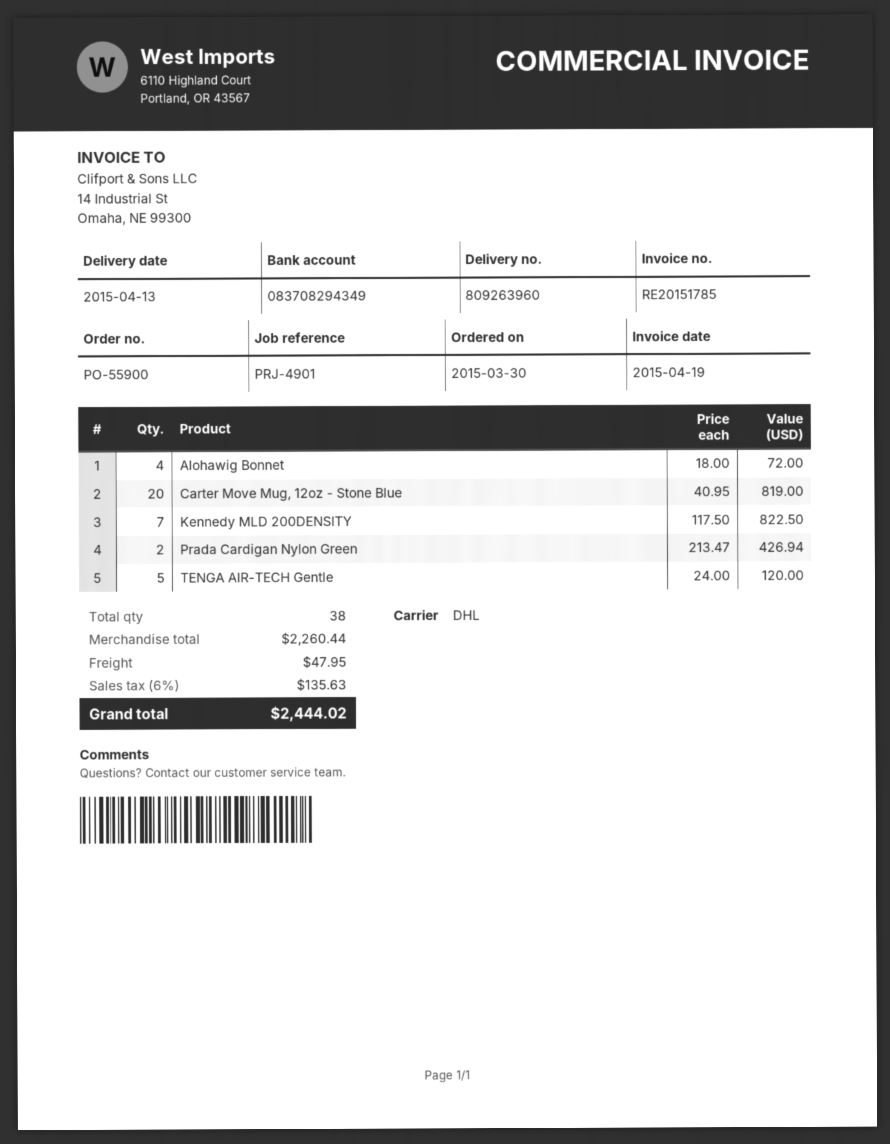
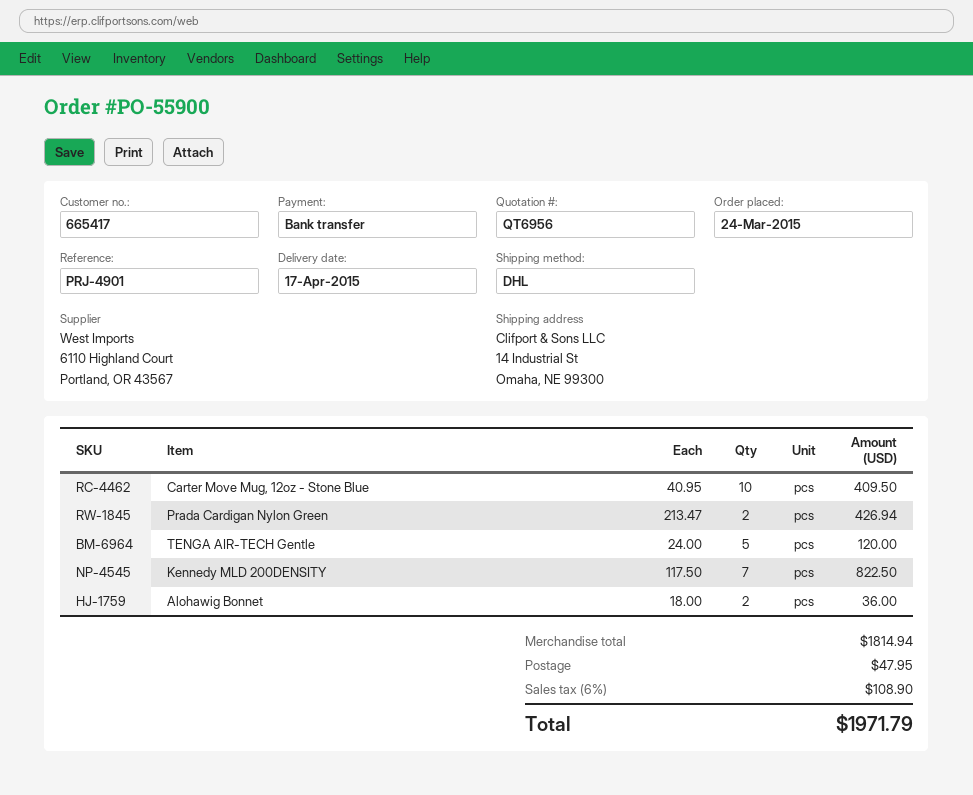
order date: 2015-03-30 -> 2015-03-24
delivery date: 2015-04-13 -> 2015-04-17
Alohawig Bonnet: 4 x 18.00 = 72.00 -> 2 x 18.00 = 36.00
Carter Move Mug, 12oz - Stone Blue: 20 x 40.95 = 819.00 -> 10 x 40.95 = 409.50
subtotal: 2260.44 -> 1814.94
tax: 6% = 135.63 -> 6% = 108.90
total: 2444.02 -> 1971.79

